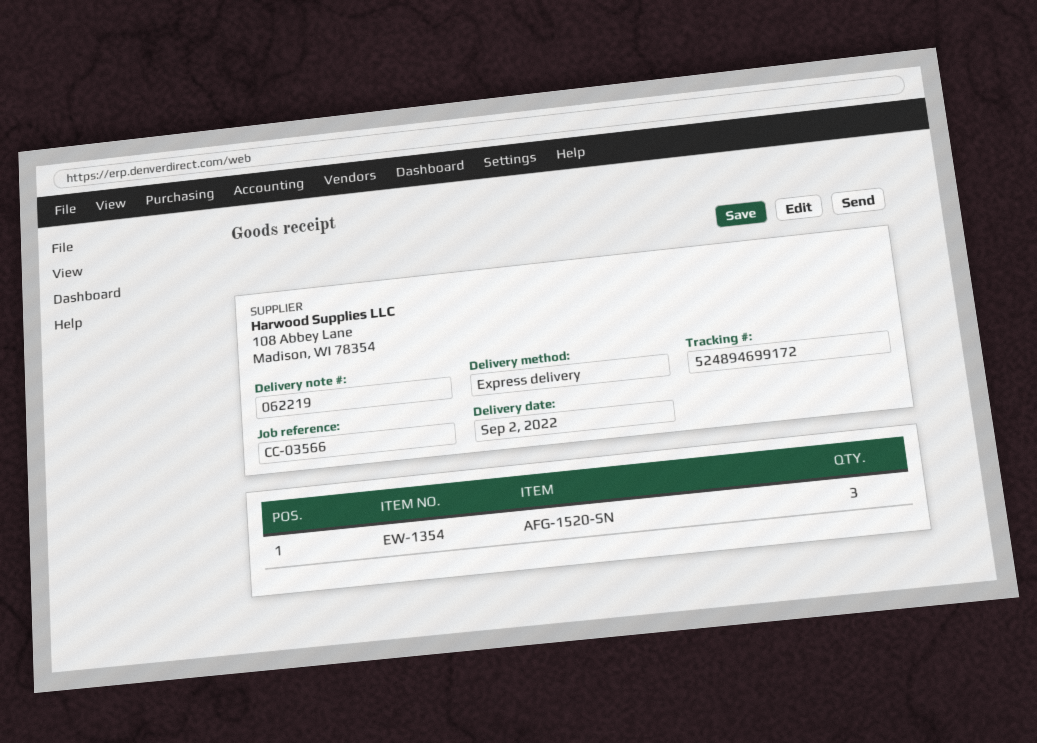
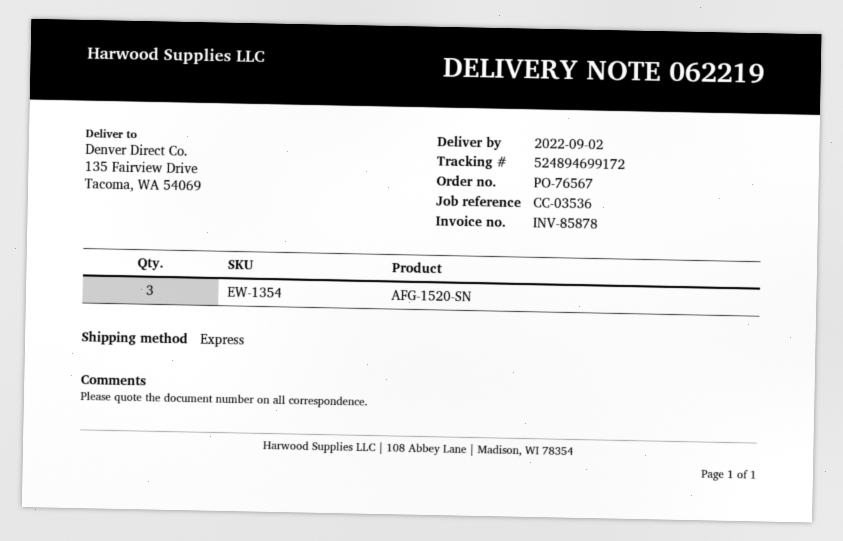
reference: CC-03566 -> CC-03536

